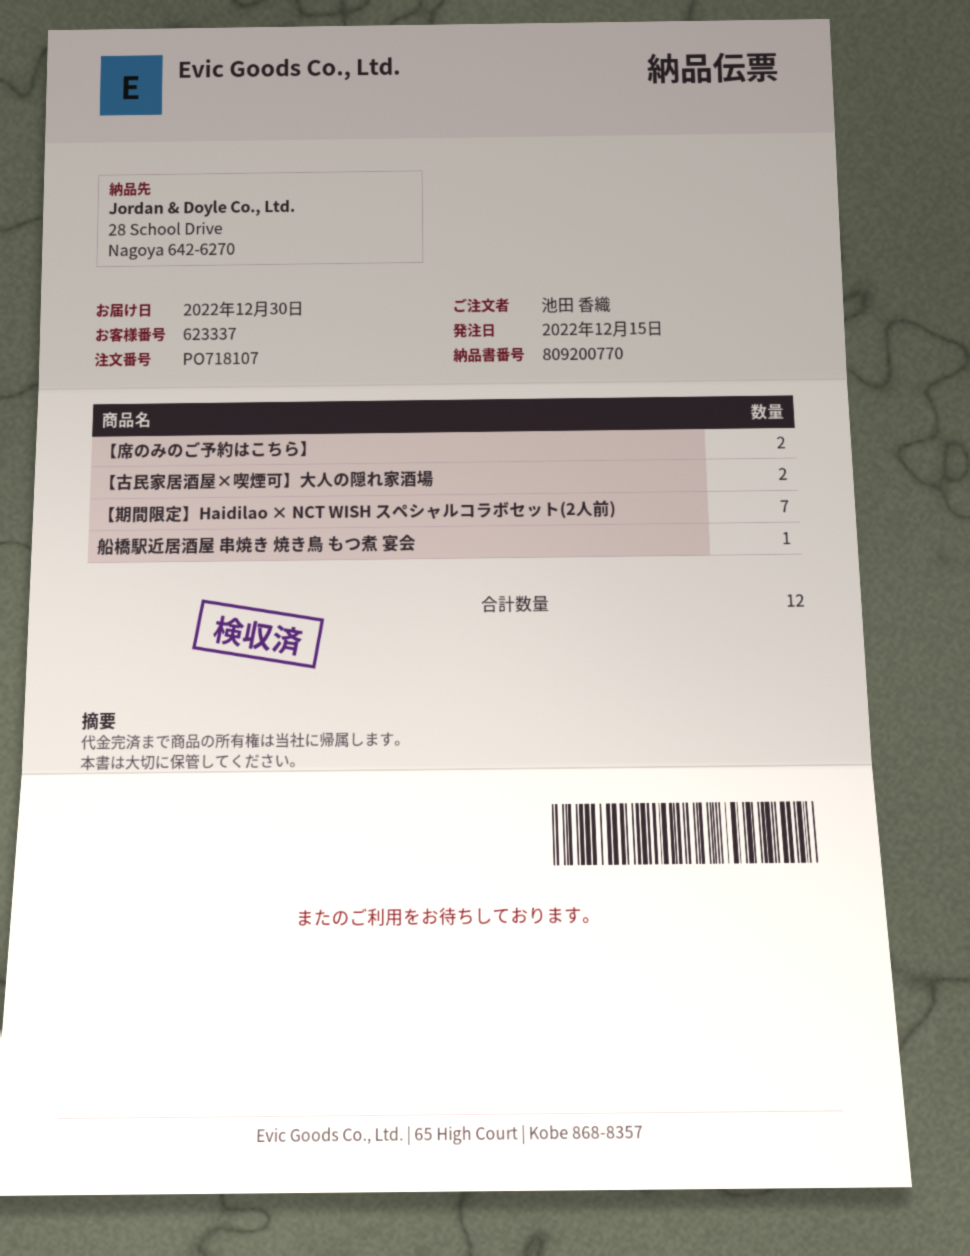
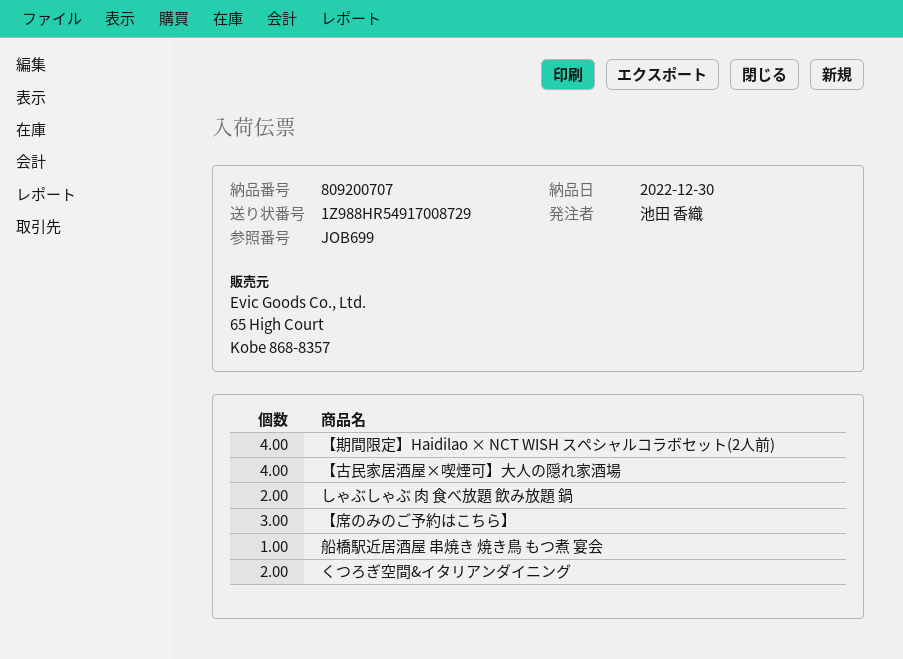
delivery note number: 809200770 -> 809200707
【席のみのご予約はこちら】: 2 -> 3
【古民家居酒屋×喫煙可】大人の隠れ家酒場: 2 -> 4
【期間限定】Haidilao × NCT WISH スペシャルコラボセット(2人前): 7 -> 4
しゃぶしゃぶ 肉 食べ放題 飲み放題 鍋: none -> 2
くつろぎ空間&イタリアンダイニング: none -> 2

